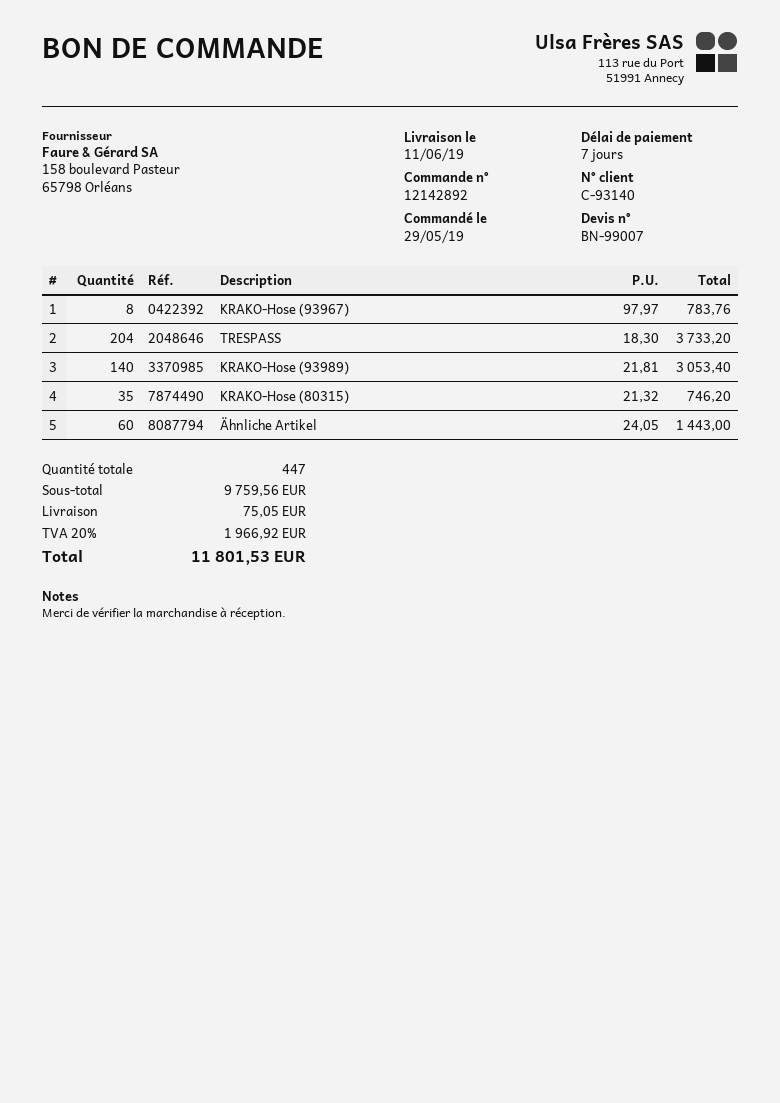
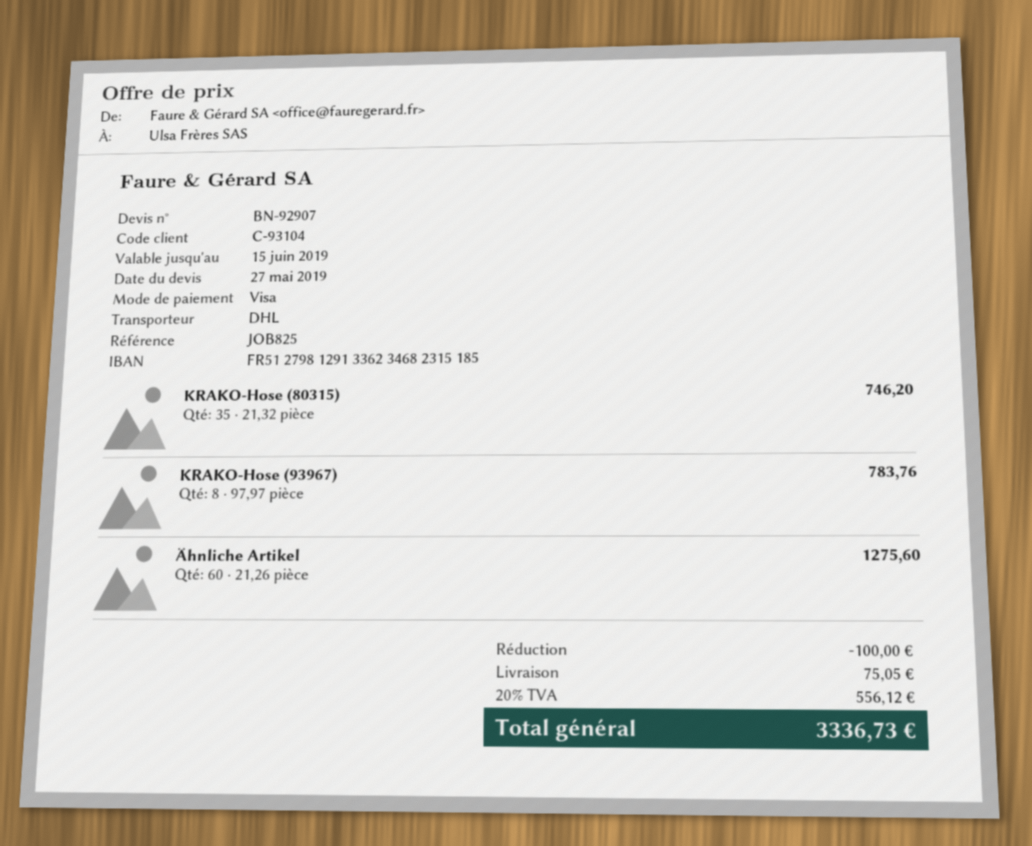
quote number: BN-99007 -> BN-92907
customer number: C-93140 -> C-93104
TRESPASS: 204 x 18.30 = 3733.20 -> none
KRAKO-Hose (93989): 140 x 21.81 = 3053.40 -> none
Ähnliche Artikel: 60 x 24.05 = 1443.00 -> 60 x 21.26 = 1275.60
discount: none -> 100.00
tax: 20% = 1966.92 -> 20% = 556.12
total: 11801.53 -> 3336.73

